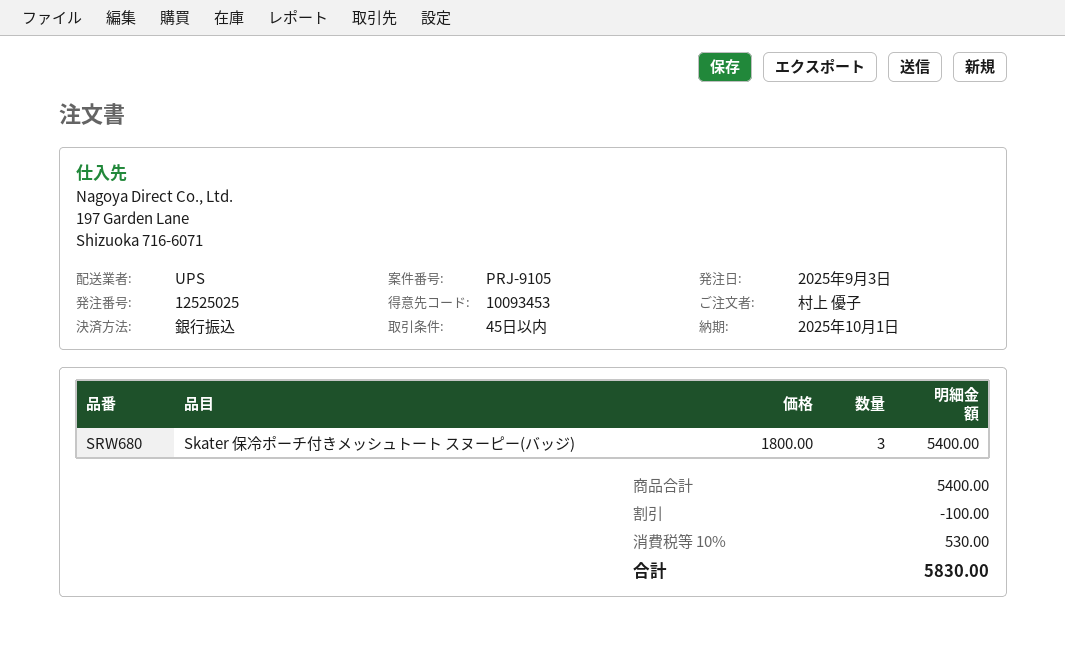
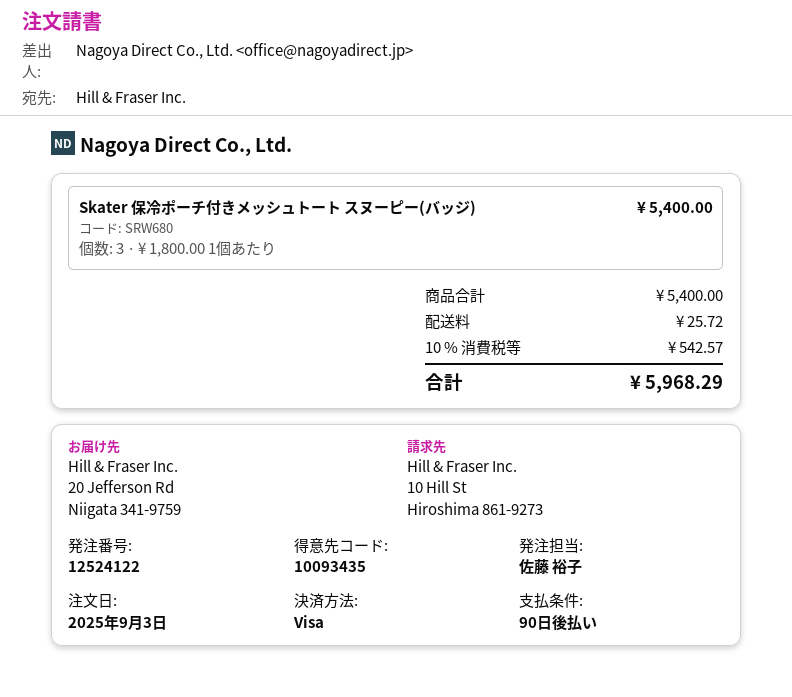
order number: 12525025 -> 12524122
payment terms: 45 days -> 90 days
customer number: 10093453 -> 10093435
ordered by: 村上 優子 -> 佐藤 裕子
payment method: bank transfer -> Visa
discount: 100.00 -> none
shipping: none -> 25.72
tax: 10% = 530.00 -> 10% = 542.57
total: 5830.00 -> 5968.29

